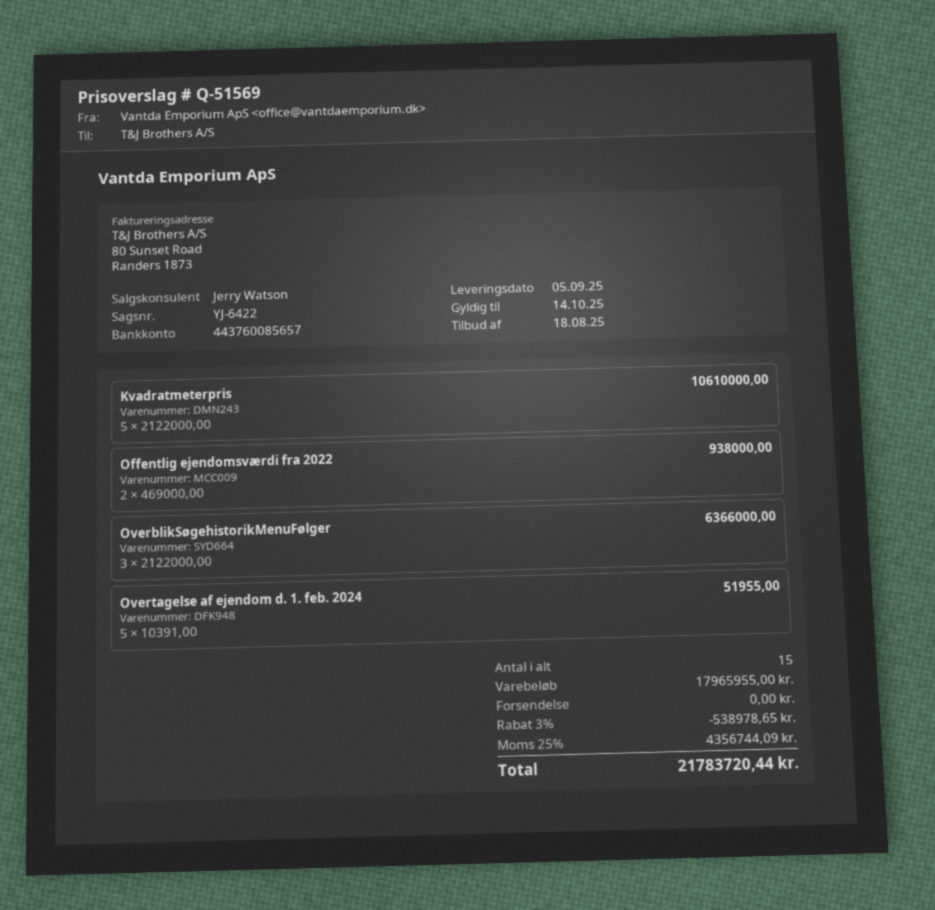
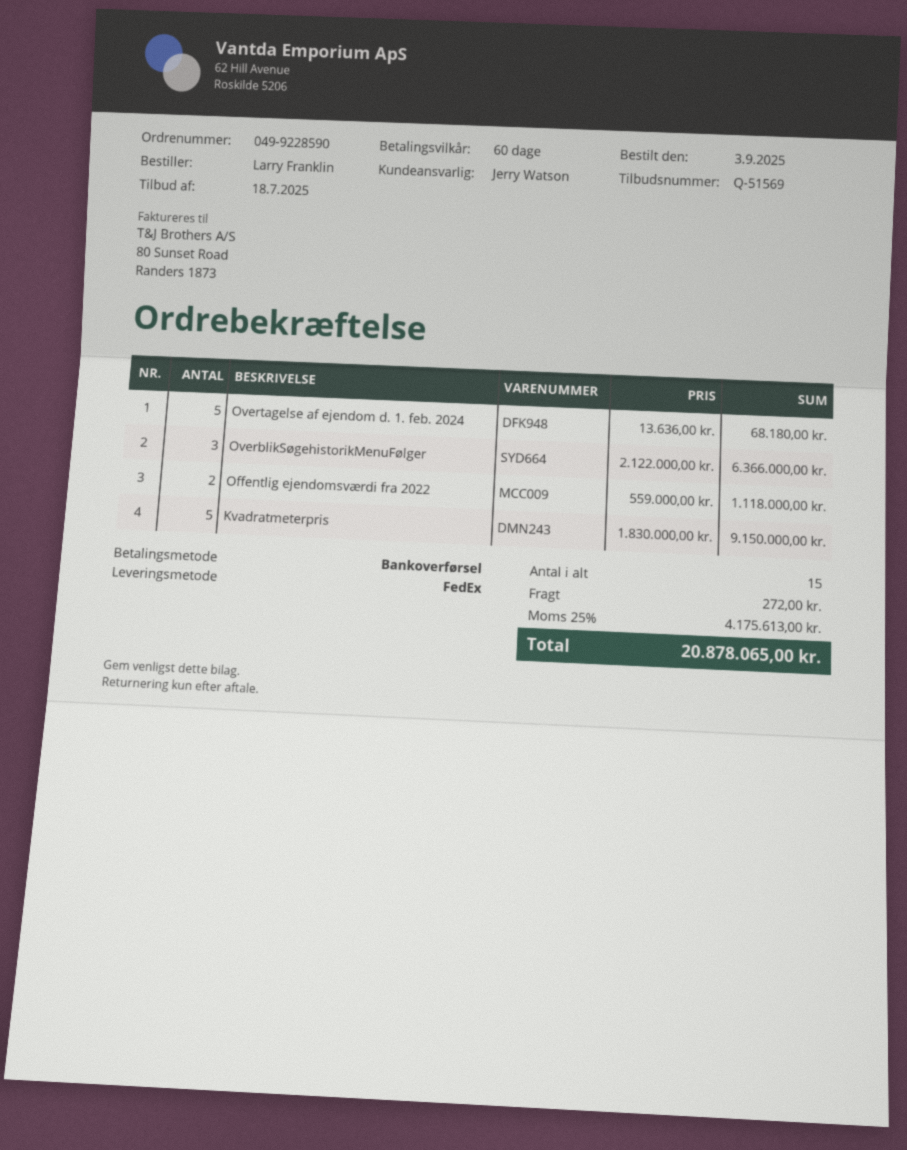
quote date: 2025-08-18 -> 2025-07-18
Kvadratmeterpris: 5 x 2122000.00 = 10610000.00 -> 5 x 1830000.00 = 9150000.00
Offentlig ejendomsværdi fra 2022: 2 x 469000.00 = 938000.00 -> 2 x 559000.00 = 1118000.00
Overtagelse af ejendom d. 1. feb. 2024: 5 x 10391.00 = 51955.00 -> 5 x 13636.00 = 68180.00
discount: 3% = 538978.65 -> none
shipping: 0.00 -> 272.00
tax: 25% = 4356744.09 -> 25% = 4175613.00
total: 21783720.44 -> 20878065.00

